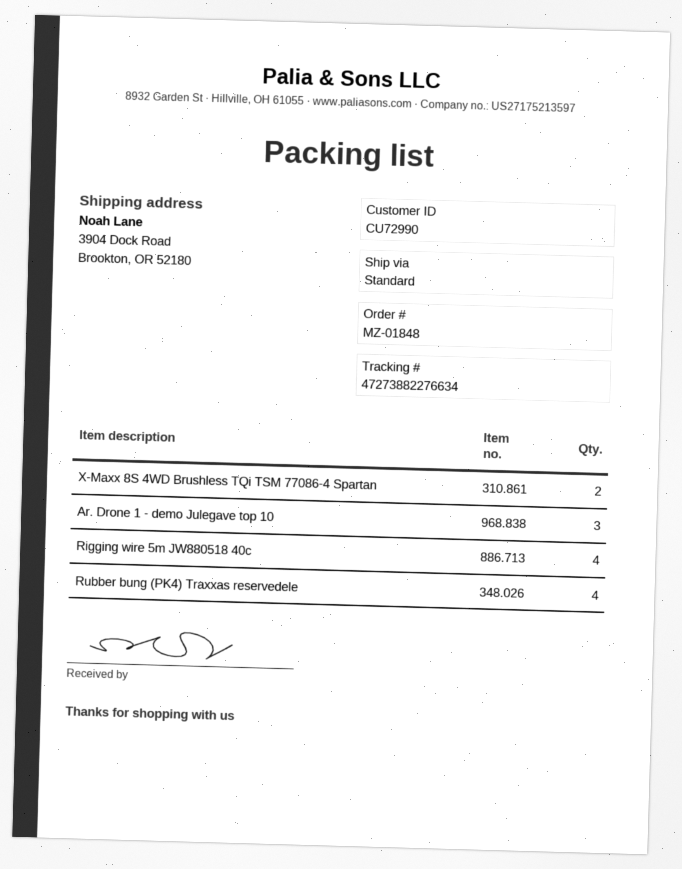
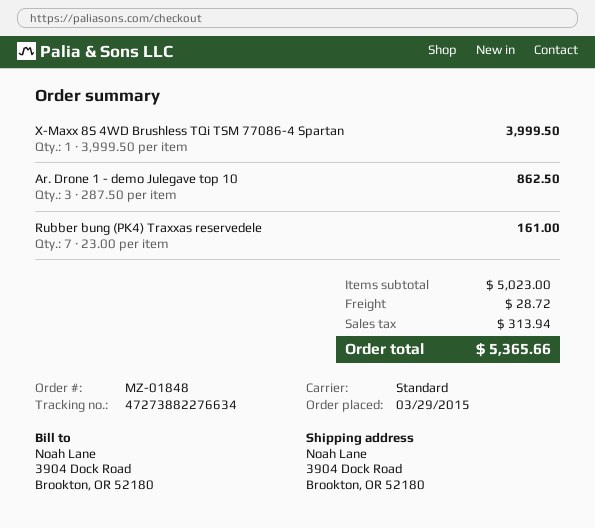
X-Maxx 8S 4WD Brushless TQi TSM 77086-4 Spartan: 2 -> 1
Rigging wire 5m JW880518 40c: 4 -> none
Rubber bung (PK4) Traxxas reservedele: 4 -> 7

